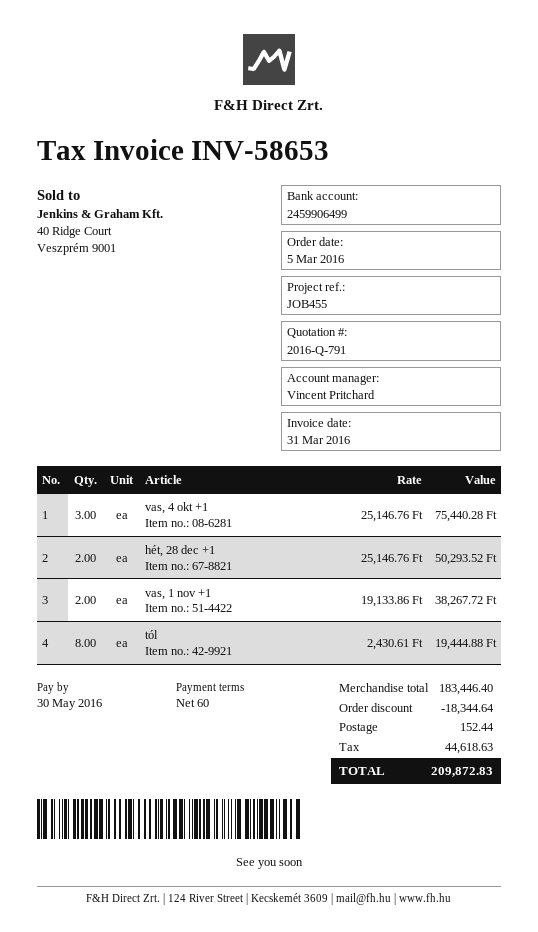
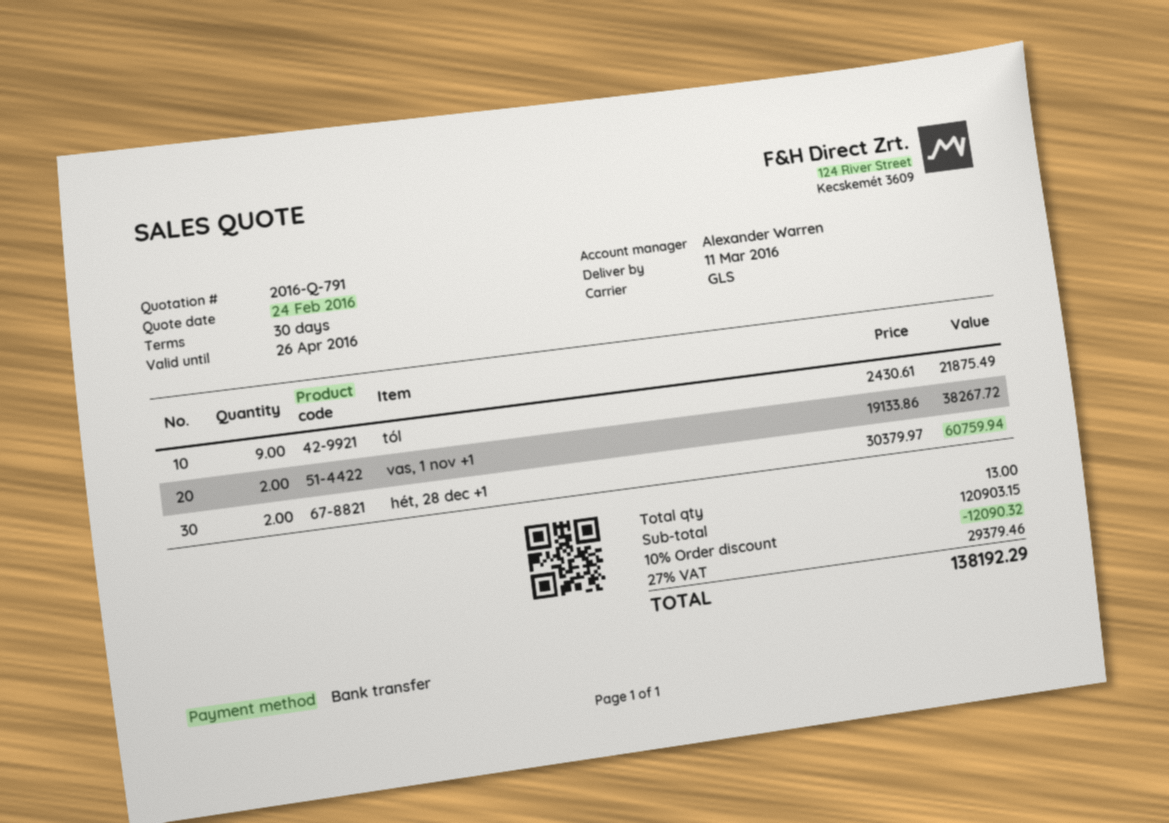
payment terms: 60 days -> 30 days
sales rep: Vincent Pritchard -> Alexander Warren
vas, 4 okt +1: 3 x 25146.76 = 75440.28 -> none
hét, 28 dec +1: 2 x 25146.76 = 50293.52 -> 2 x 30379.97 = 60759.94
tól: 8 x 2430.61 = 19444.88 -> 9 x 2430.61 = 21875.49
subtotal: 183446.40 -> 120903.15
discount: 18344.64 -> 12090.32
shipping: 152.44 -> none
tax: 44618.63 -> 29379.46
total: 209872.83 -> 138192.29

